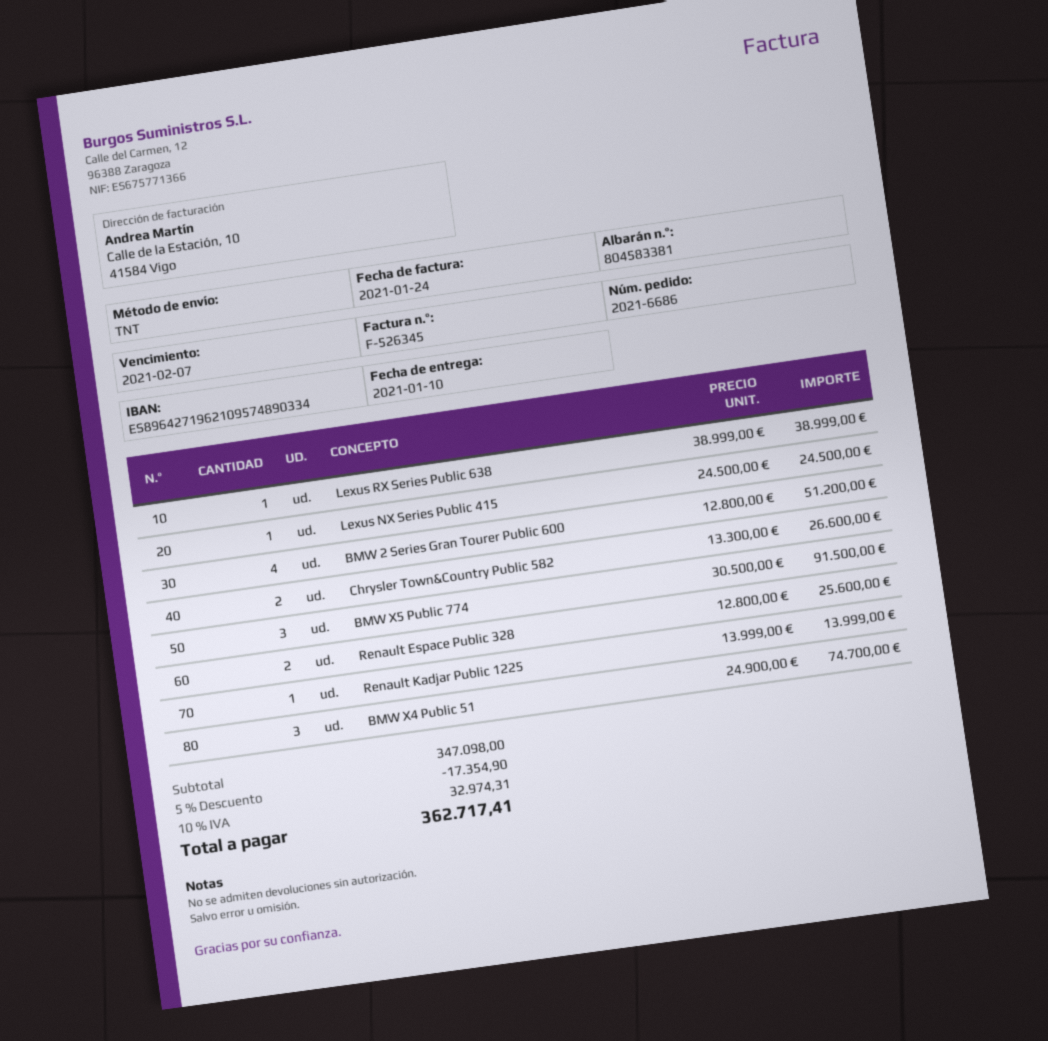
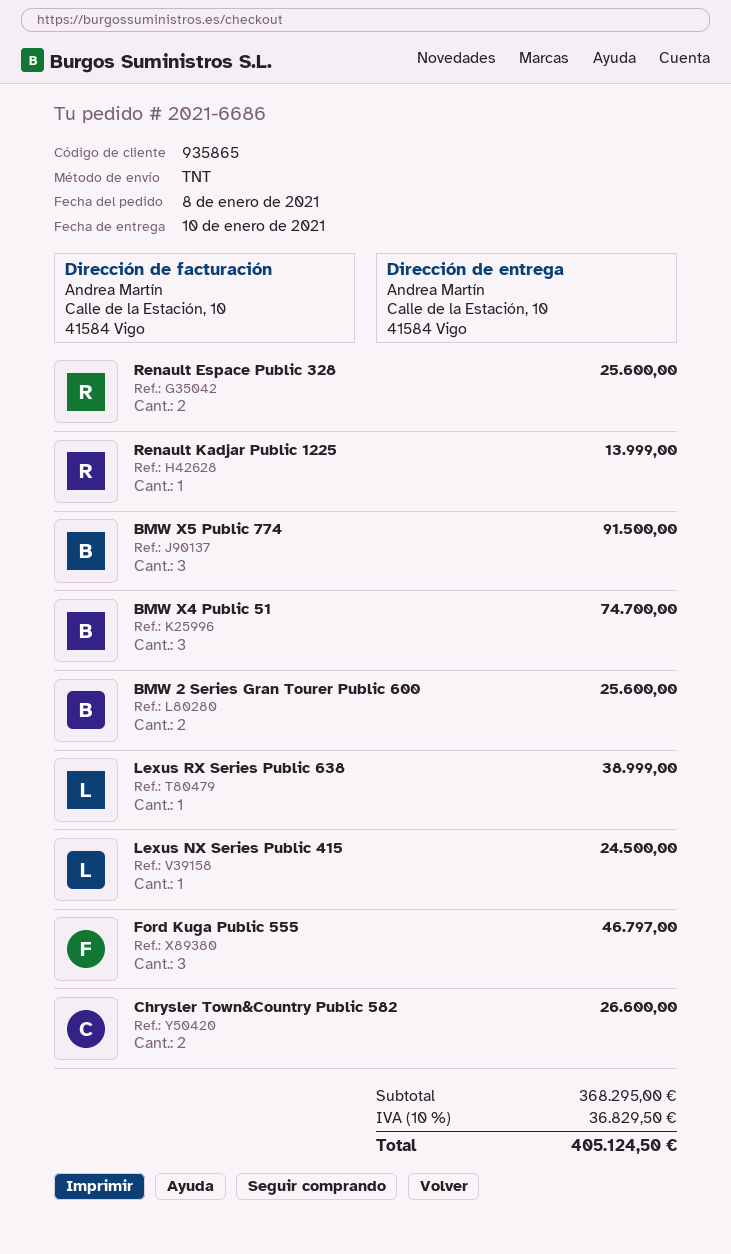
BMW 2 Series Gran Tourer Public 600: 4 for 51200.00 -> 2 for 25600.00
Ford Kuga Public 555: none -> 3 for 46797.00
subtotal: 347098.00 -> 368295.00
discount: 5% = 17354.90 -> none
tax: 10% = 32974.31 -> 10% = 36829.50
total: 362717.41 -> 405124.50

